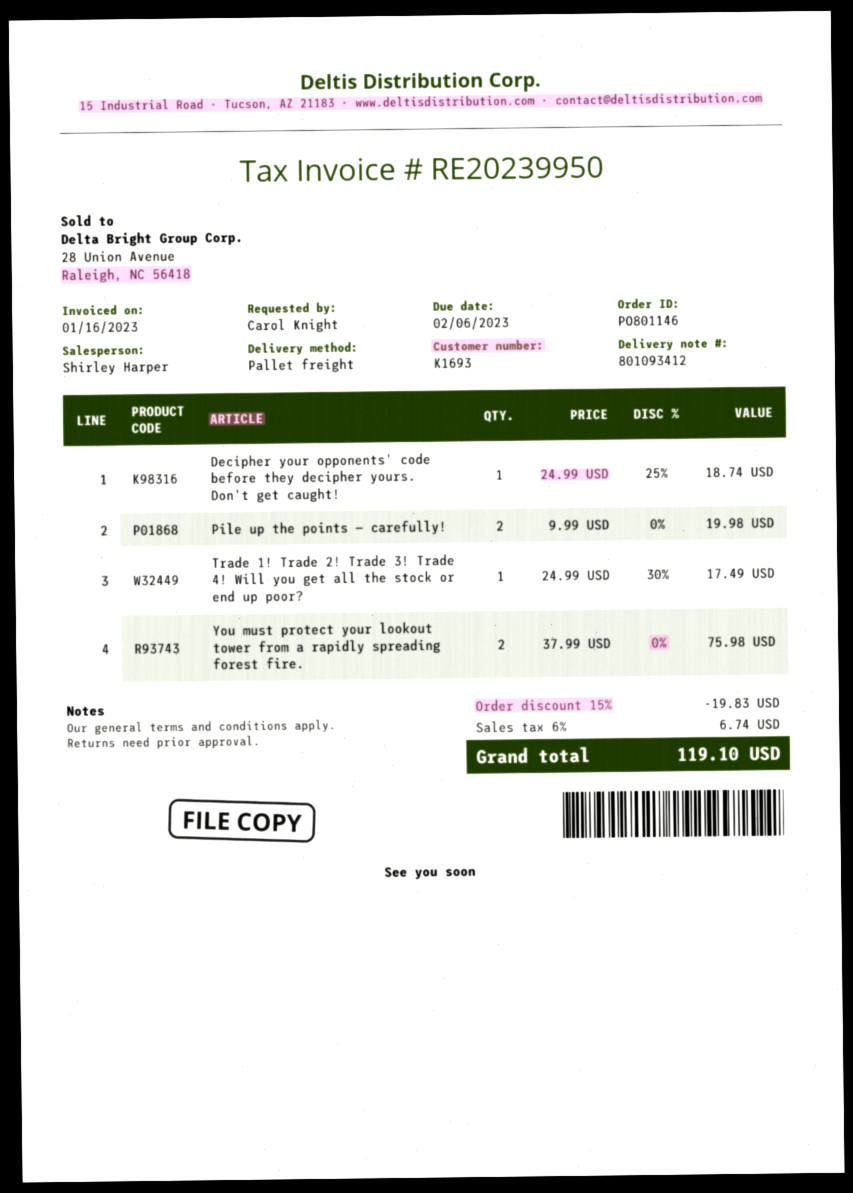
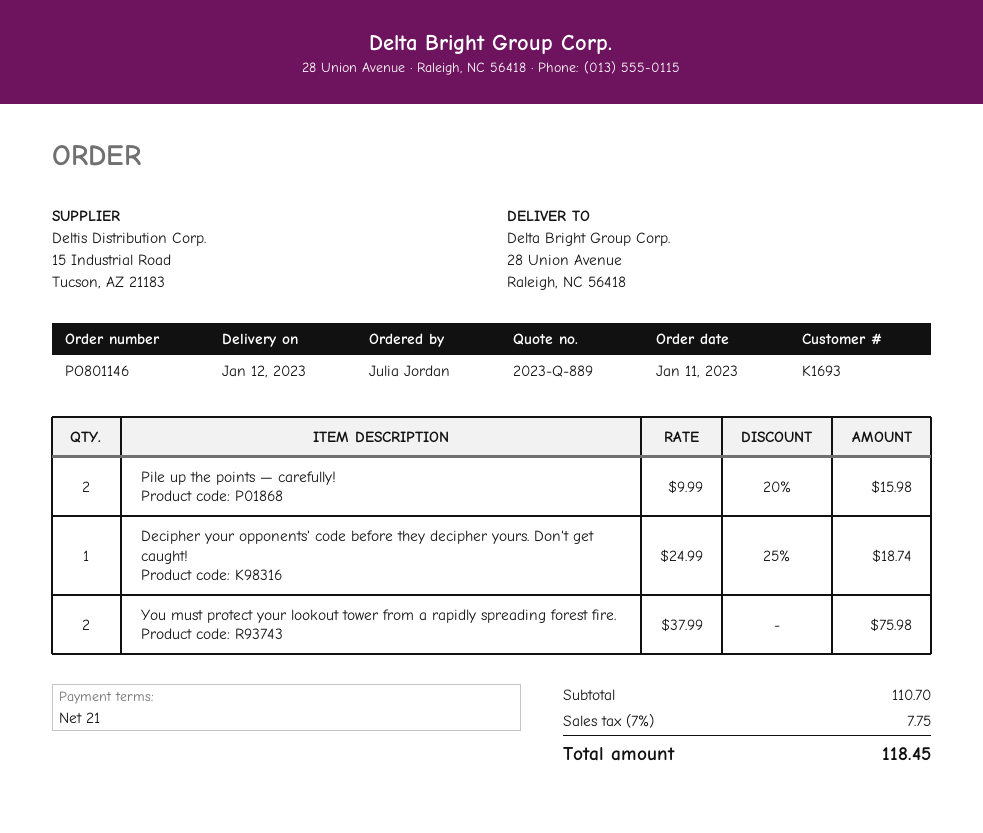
ordered by: Carol Knight -> Julia Jordan
Pile up the points — carefully!: 2 x 9.99 = 19.98 -> 2 x 9.99 - 20% = 15.98
Trade 1! Trade 2! Trade 3! Trade 4! Will you get all the stock or end up poor?: 1 x 24.99 - 30% = 17.49 -> none
discount: 15% = 19.83 -> none
tax: 6% = 6.74 -> 7% = 7.75
total: 119.10 -> 118.45

